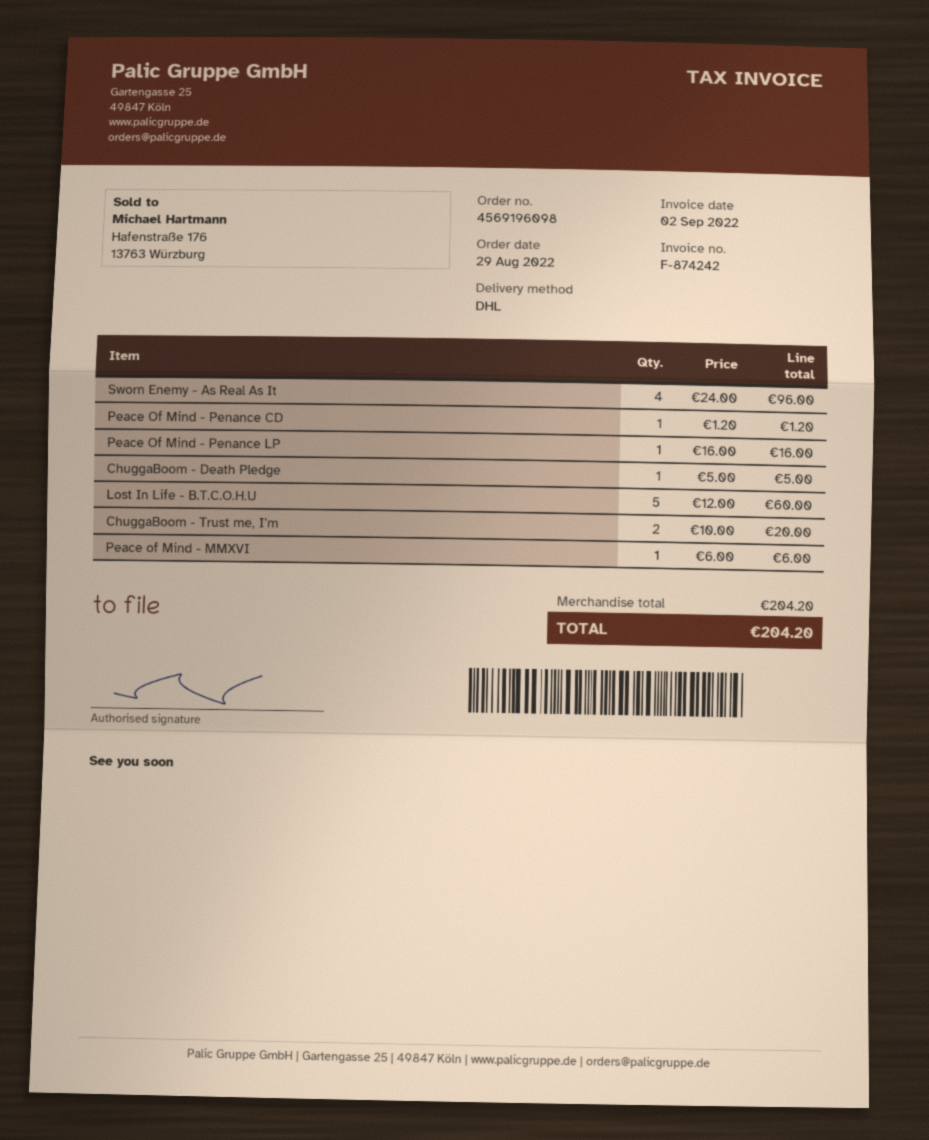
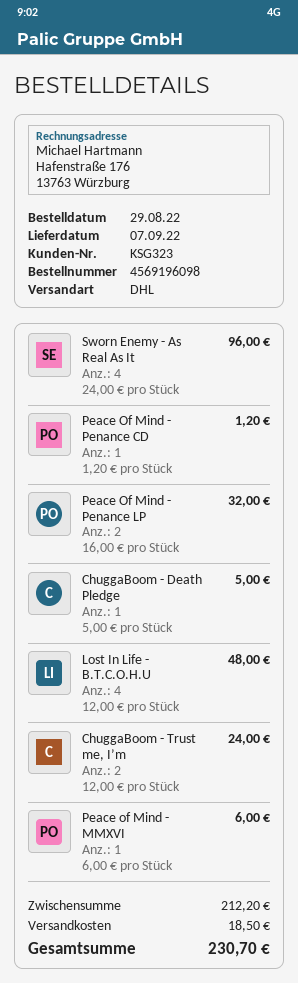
Peace Of Mind - Penance LP: 1 x 16.00 = 16.00 -> 2 x 16.00 = 32.00
Lost In Life - B.T.C.O.H.U: 5 x 12.00 = 60.00 -> 4 x 12.00 = 48.00
ChuggaBoom - Trust me, I’m: 2 x 10.00 = 20.00 -> 2 x 12.00 = 24.00
subtotal: 204.20 -> 212.20
shipping: none -> 18.50
total: 204.20 -> 230.70

